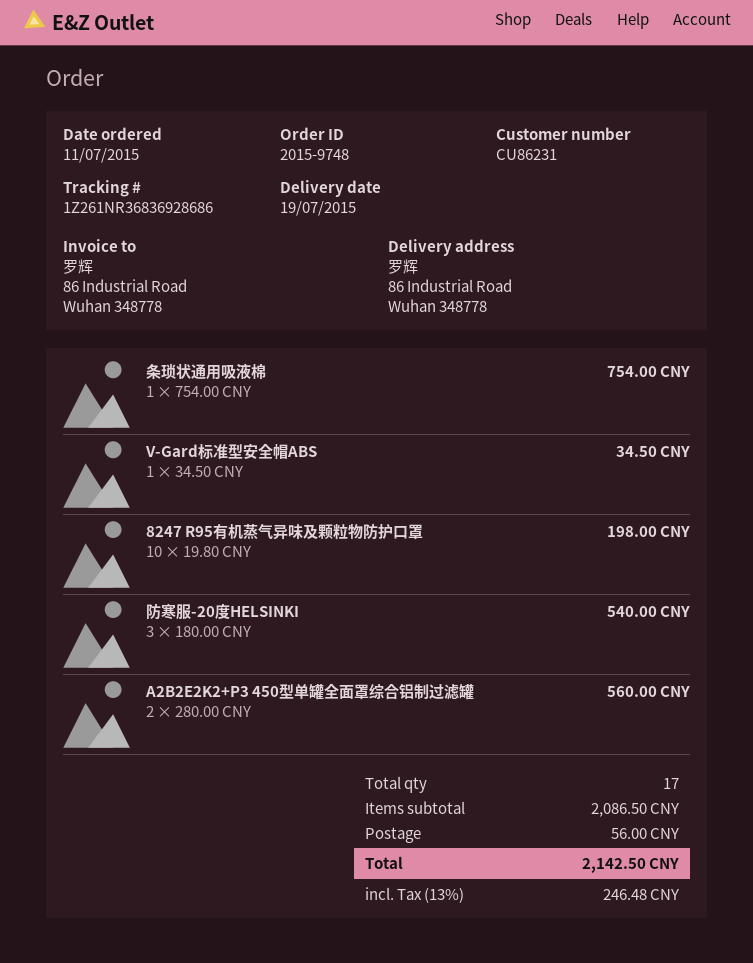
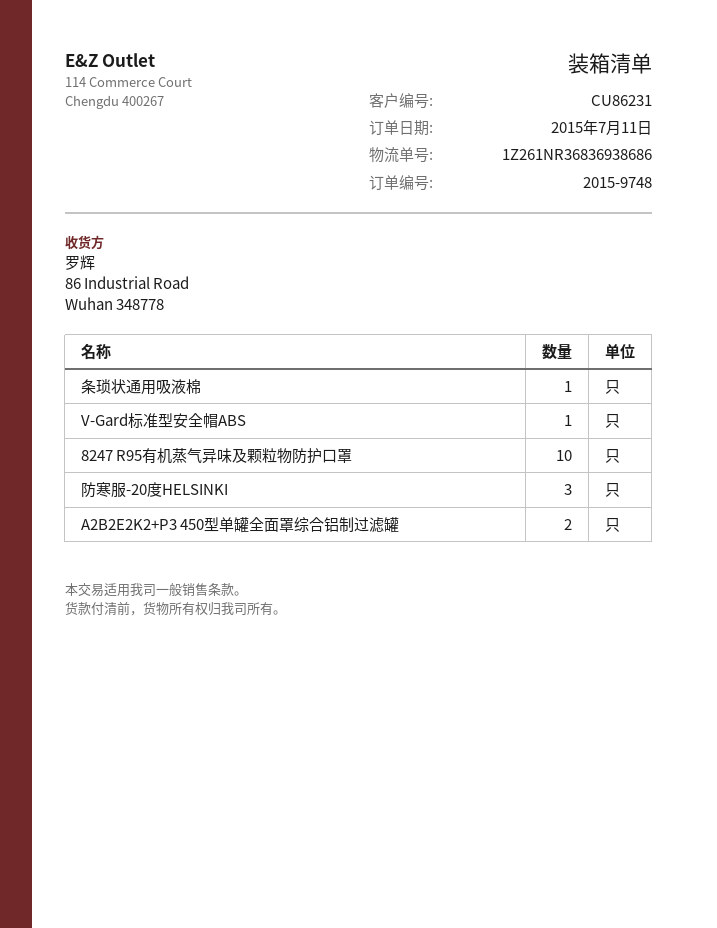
tracking number: 1Z261NR36836928686 -> 1Z261NR36836938686

